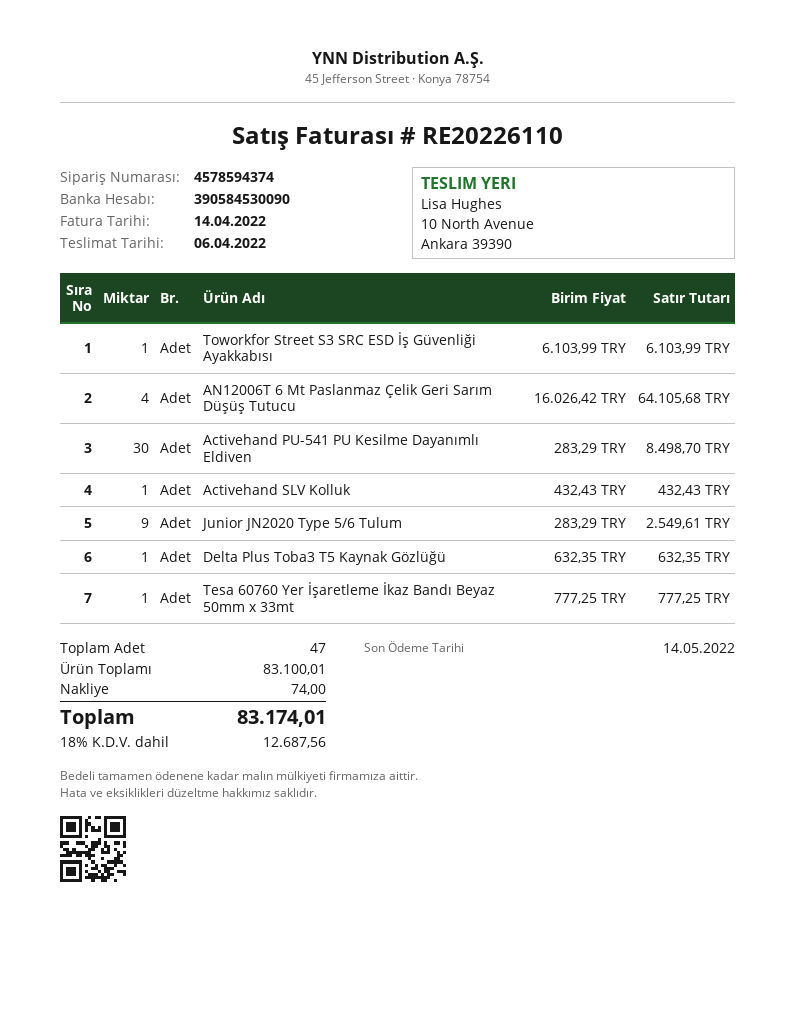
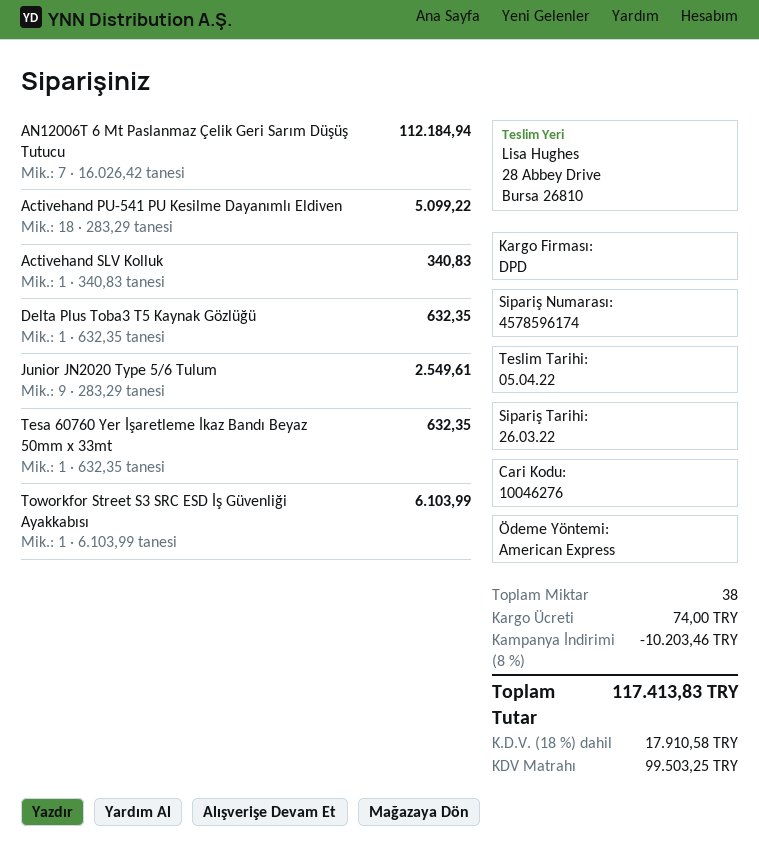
order number: 4578594374 -> 4578596174
delivery date: 2022-04-06 -> 2022-04-05
ship to: 10 North Avenue, Ankara 39390 -> 28 Abbey Drive, Bursa 26810
AN12006T 6 Mt Paslanmaz Çelik Geri Sarım Düşüş Tutucu: 4 x 16026.42 = 64105.68 -> 7 x 16026.42 = 112184.94
Activehand PU-541 PU Kesilme Dayanımlı Eldiven: 30 x 283.29 = 8498.70 -> 18 x 283.29 = 5099.22
Activehand SLV Kolluk: 1 x 432.43 = 432.43 -> 1 x 340.83 = 340.83
Tesa 60760 Yer İşaretleme İkaz Bandı Beyaz 50mm x 33mt: 1 x 777.25 = 777.25 -> 1 x 632.35 = 632.35
total quantity: 47 -> 38
discount: none -> 8% = 10203.46
tax: 18% = 12687.56 -> 18% = 17910.58
total: 83174.01 -> 117413.83

